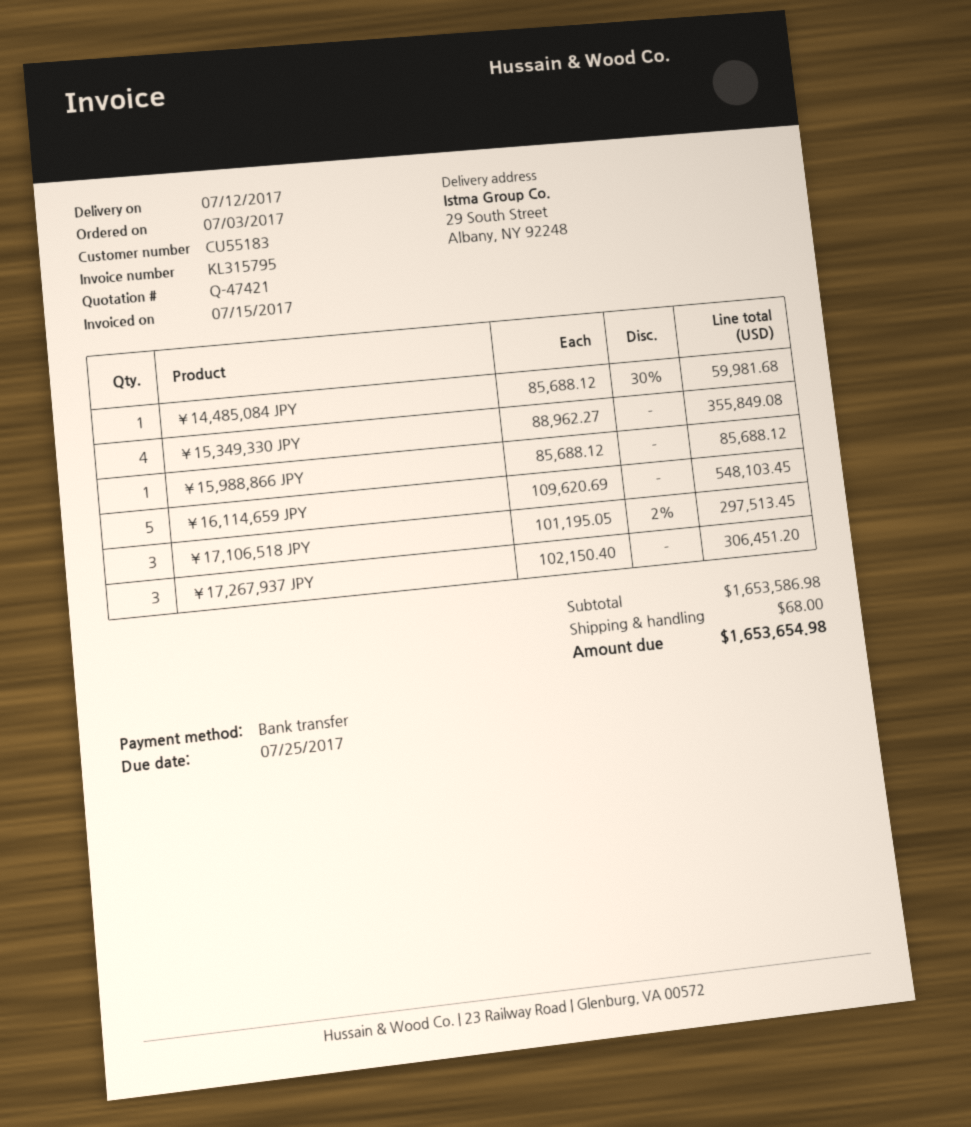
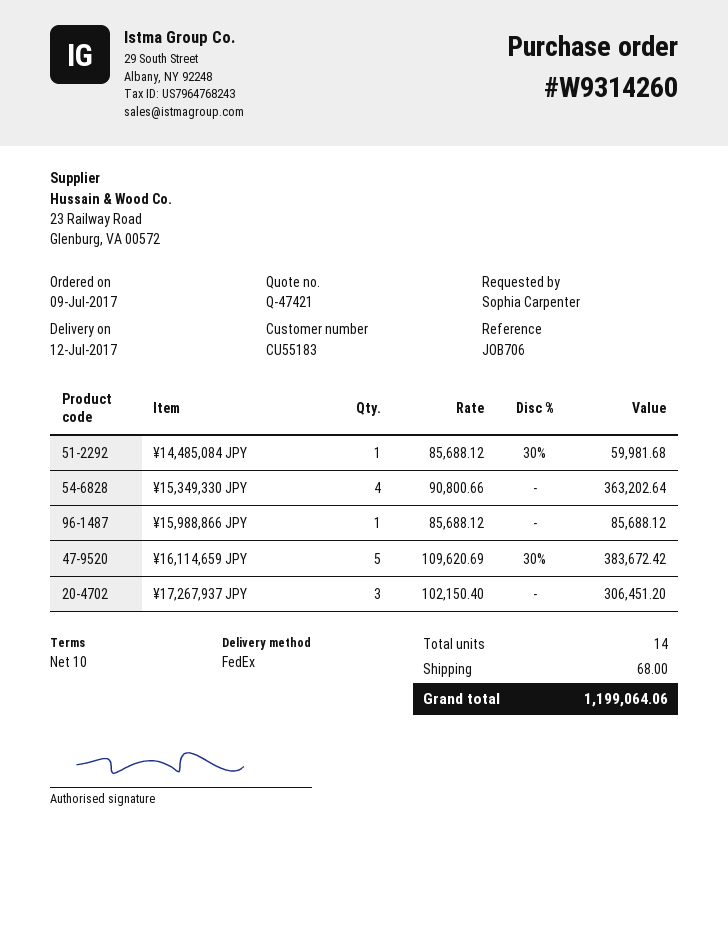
order date: 2017-07-03 -> 2017-07-09
¥15,349,330 JPY: 4 x 88962.27 = 355849.08 -> 4 x 90800.66 = 363202.64
¥16,114,659 JPY: 5 x 109620.69 = 548103.45 -> 5 x 109620.69 - 30% = 383672.42
¥17,106,518 JPY: 3 x 101195.05 - 2% = 297513.45 -> none
total: 1653654.98 -> 1199064.06

